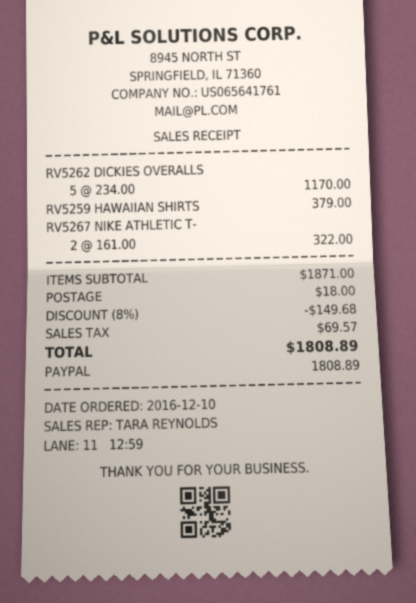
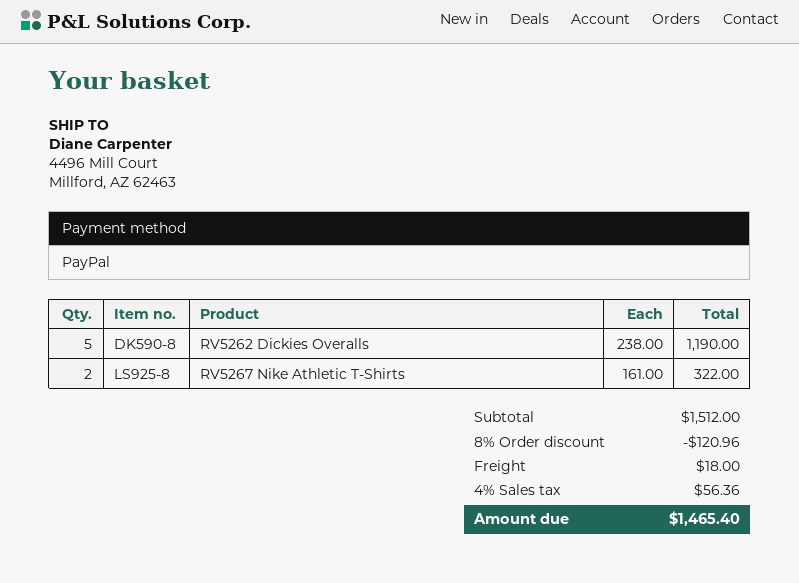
RV5262 DICKIES OVERALLS: 5 x 234.00 = 1170.00 -> 5 x 238.00 = 1190.00
RV5259 HAWAIIAN SHIRTS: 1 x 379.00 = 379.00 -> none
subtotal: 1871.00 -> 1512.00
discount: 8% = 149.68 -> 8% = 120.96
tax: 69.57 -> 56.36
total: 1808.89 -> 1465.40

